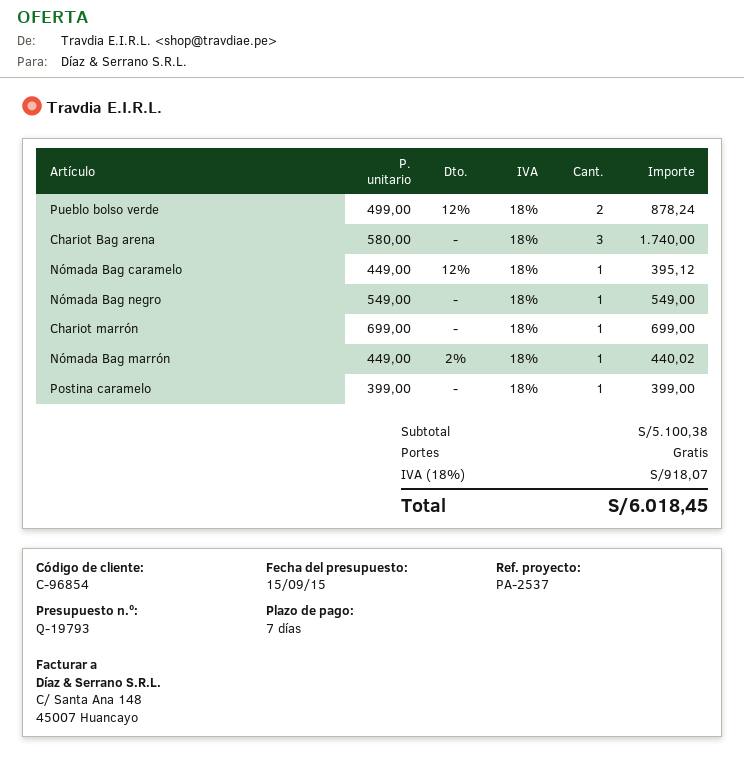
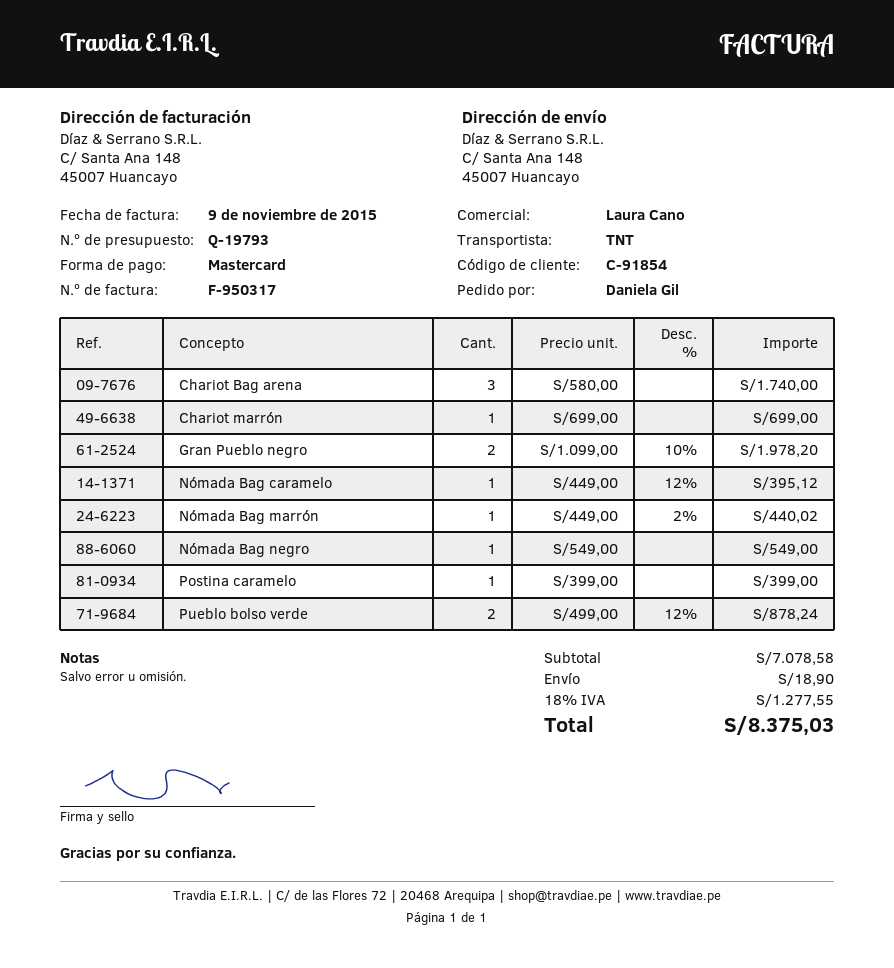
customer number: C-96854 -> C-91854
Gran Pueblo negro: none -> 2 x 1099.00 - 10% = 1978.20
subtotal: 5100.38 -> 7078.58
shipping: 0.00 -> 18.90
tax: 18% = 918.07 -> 18% = 1277.55
total: 6018.45 -> 8375.03

